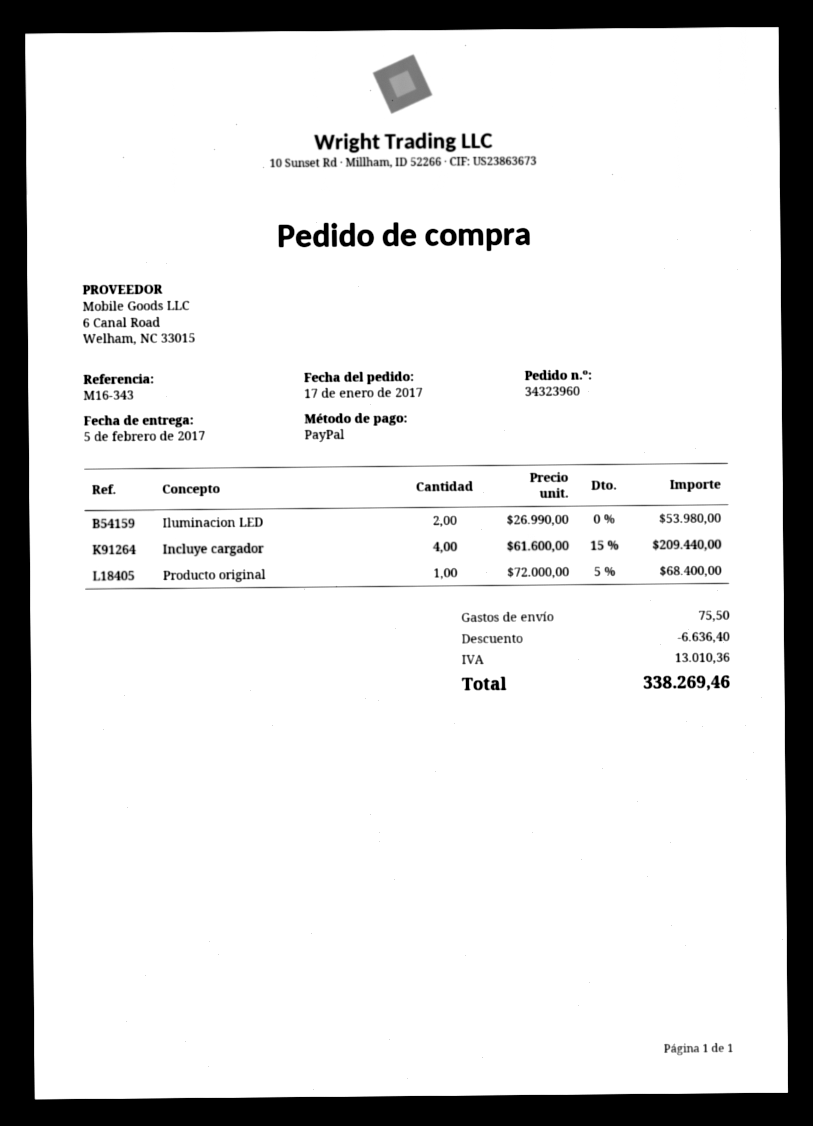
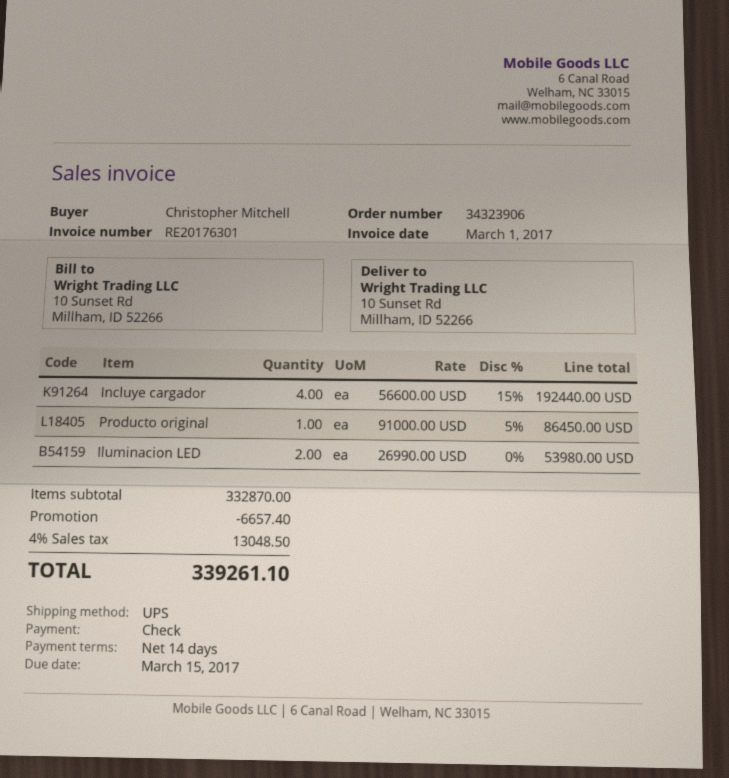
order number: 34323960 -> 34323906
payment method: PayPal -> cheque
Incluye cargador: 4 x 61600.00 - 15% = 209440.00 -> 4 x 56600.00 - 15% = 192440.00
Producto original: 1 x 72000.00 - 5% = 68400.00 -> 1 x 91000.00 - 5% = 86450.00
discount: 6636.40 -> 6657.40
shipping: 75.50 -> none
tax: 13010.36 -> 13048.50
total: 338269.46 -> 339261.10

